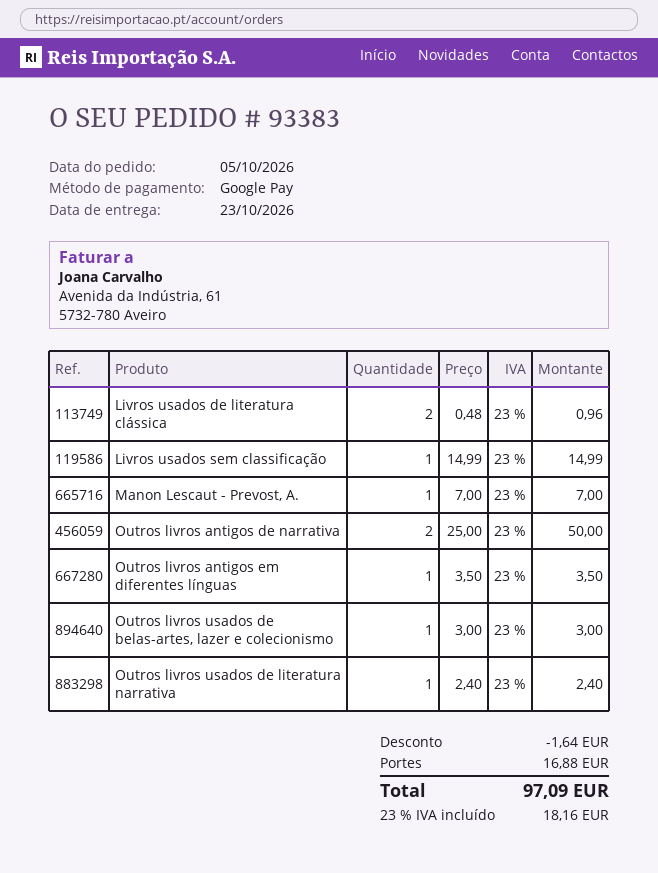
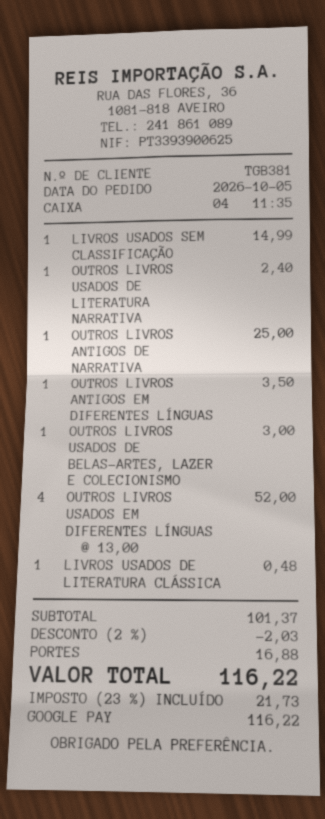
Livros usados de literatura clássica: 2 x 0.48 = 0.96 -> 1 x 0.48 = 0.48
Manon Lescaut - Prevost, A.: 1 x 7.00 = 7.00 -> none
Outros livros antigos de narrativa: 2 x 25.00 = 50.00 -> 1 x 25.00 = 25.00
OUTROS LIVROS USADOS EM DIFERENTES LÍNGUAS: none -> 4 x 13.00 = 52.00
discount: 1.64 -> 2.03
tax: 23% = 18.16 -> 23% = 21.73
total: 97.09 -> 116.22

